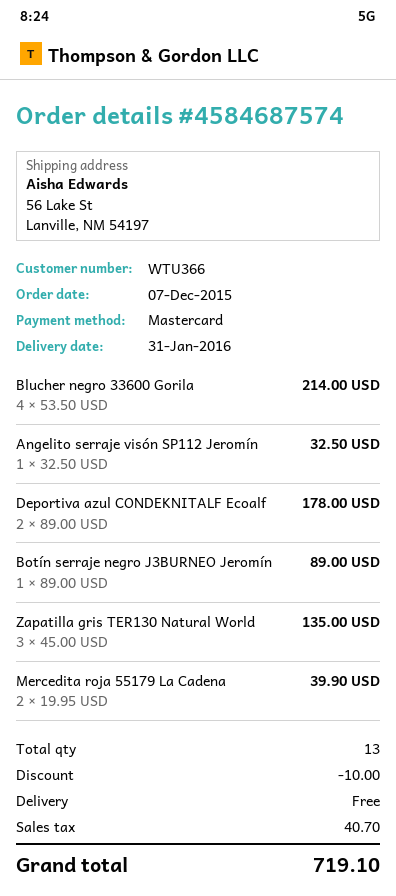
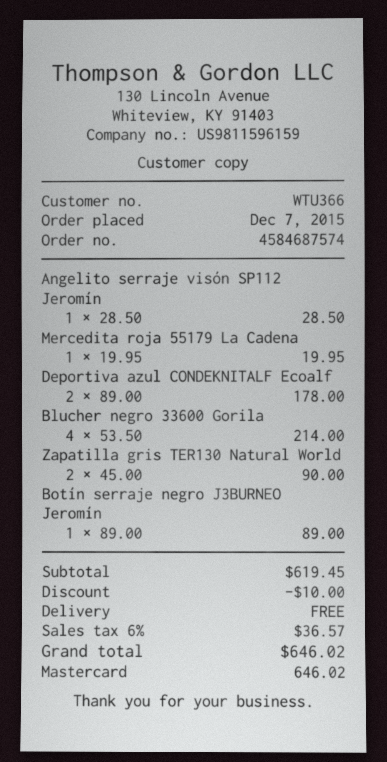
Angelito serraje visón SP112 Jeromín: 1 x 32.50 = 32.50 -> 1 x 28.50 = 28.50
Zapatilla gris TER130 Natural World: 3 x 45.00 = 135.00 -> 2 x 45.00 = 90.00
Mercedita roja 55179 La Cadena: 2 x 19.95 = 39.90 -> 1 x 19.95 = 19.95
tax: 40.70 -> 36.57
total: 719.10 -> 646.02

